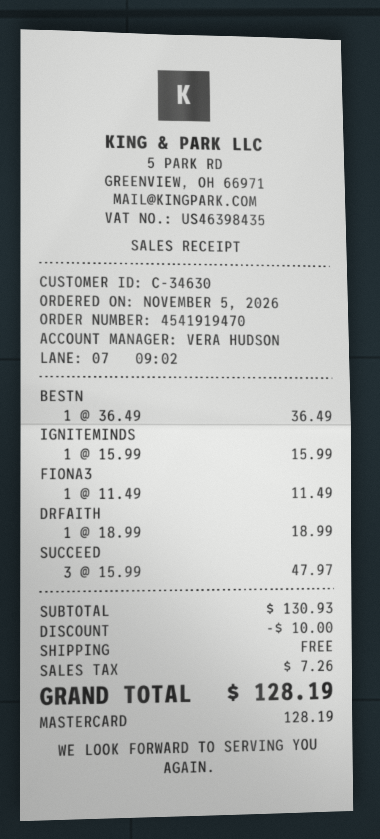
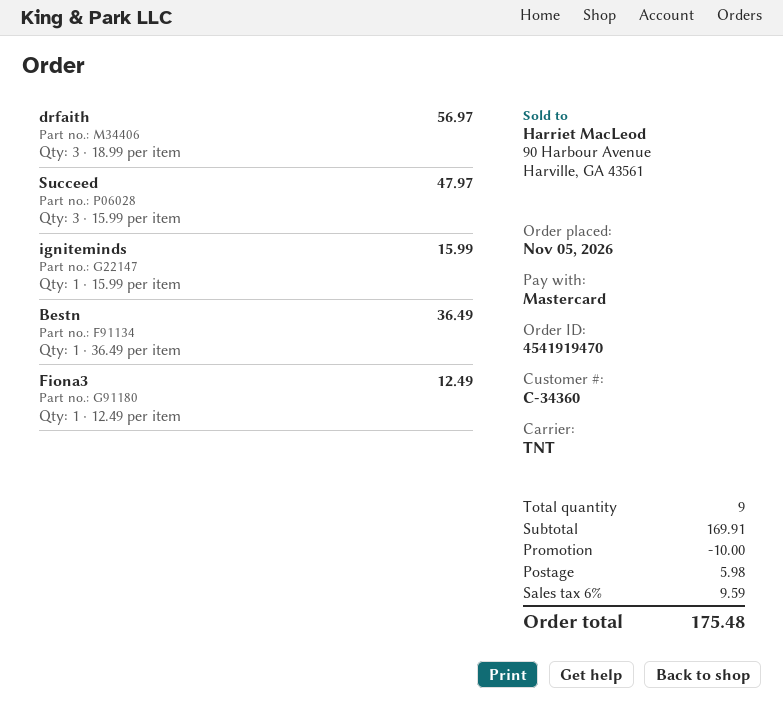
customer number: C-34630 -> C-34360
FIONA3: 1 x 11.49 = 11.49 -> 1 x 12.49 = 12.49
DRFAITH: 1 x 18.99 = 18.99 -> 3 x 18.99 = 56.97
subtotal: 130.93 -> 169.91
shipping: 0.00 -> 5.98
tax: 7.26 -> 9.59
total: 128.19 -> 175.48

